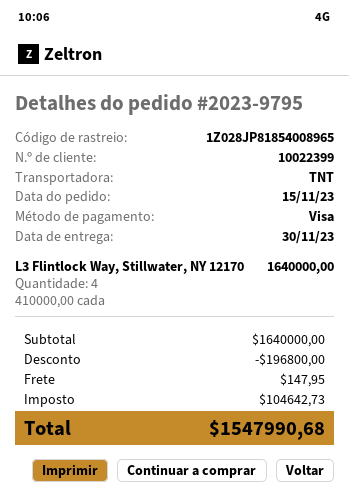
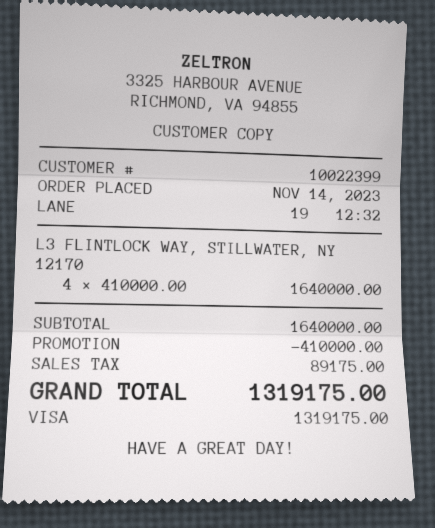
order date: 2023-11-15 -> 2023-11-14
discount: 196800.00 -> 410000.00
shipping: 147.95 -> none
tax: 104642.73 -> 89175.00
total: 1547990.68 -> 1319175.00

